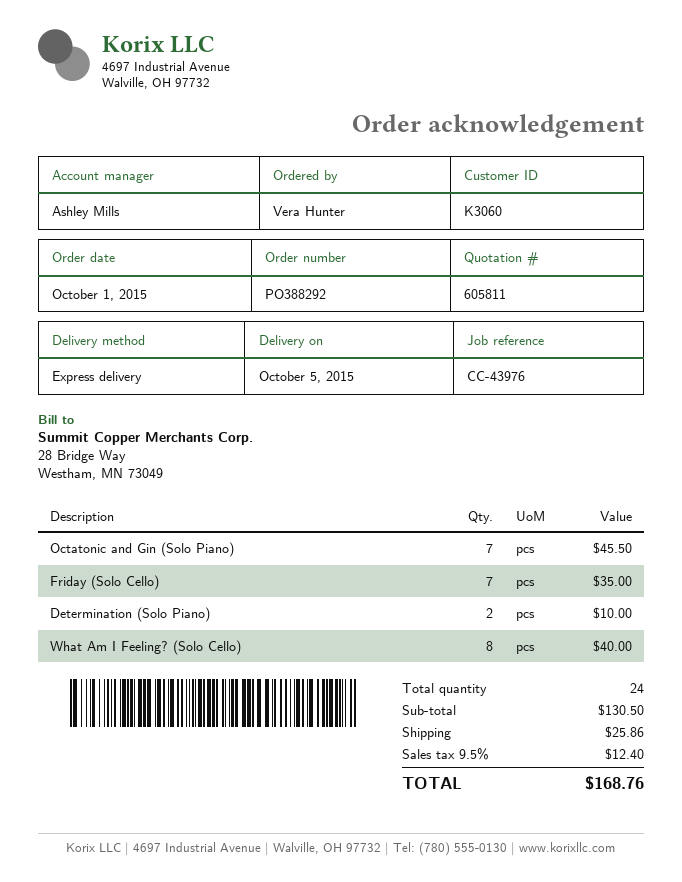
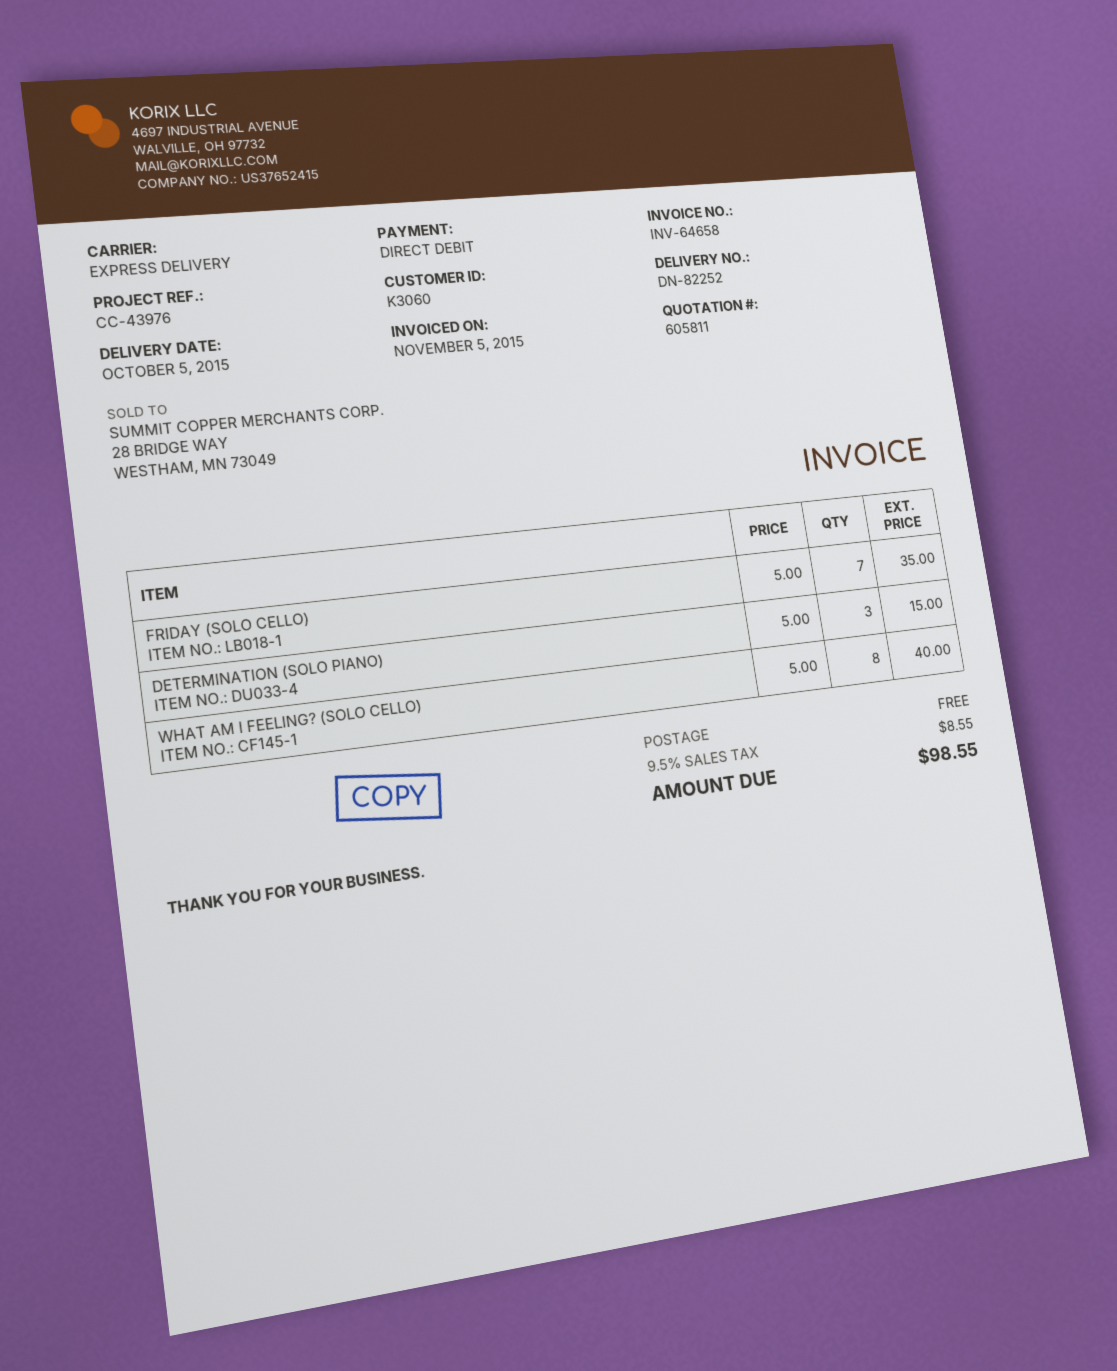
Octatonic and Gin (Solo Piano): 7 for 45.50 -> none
Determination (Solo Piano): 2 for 10.00 -> 3 for 15.00
shipping: 25.86 -> 0.00
tax: 9.5% = 12.40 -> 9.5% = 8.55
total: 168.76 -> 98.55

